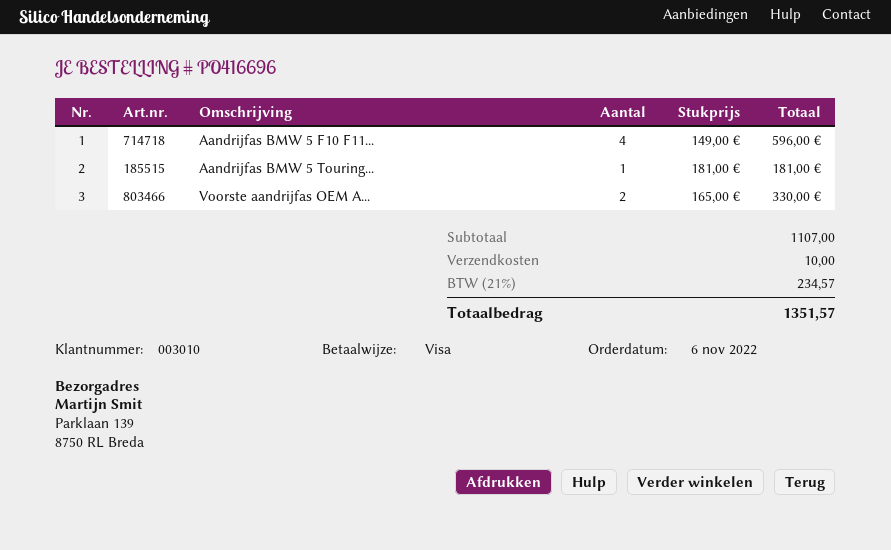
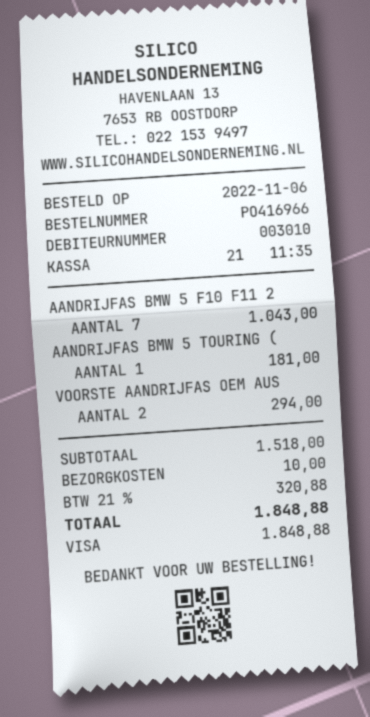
order number: PO416696 -> PO416966
Aandrijfas BMW 5 F10 F11...: 4 for 596.00 -> 7 for 1043.00
Voorste aandrijfas OEM A...: 2 for 330.00 -> 2 for 294.00
subtotal: 1107.00 -> 1518.00
tax: 21% = 234.57 -> 21% = 320.88
total: 1351.57 -> 1848.88

